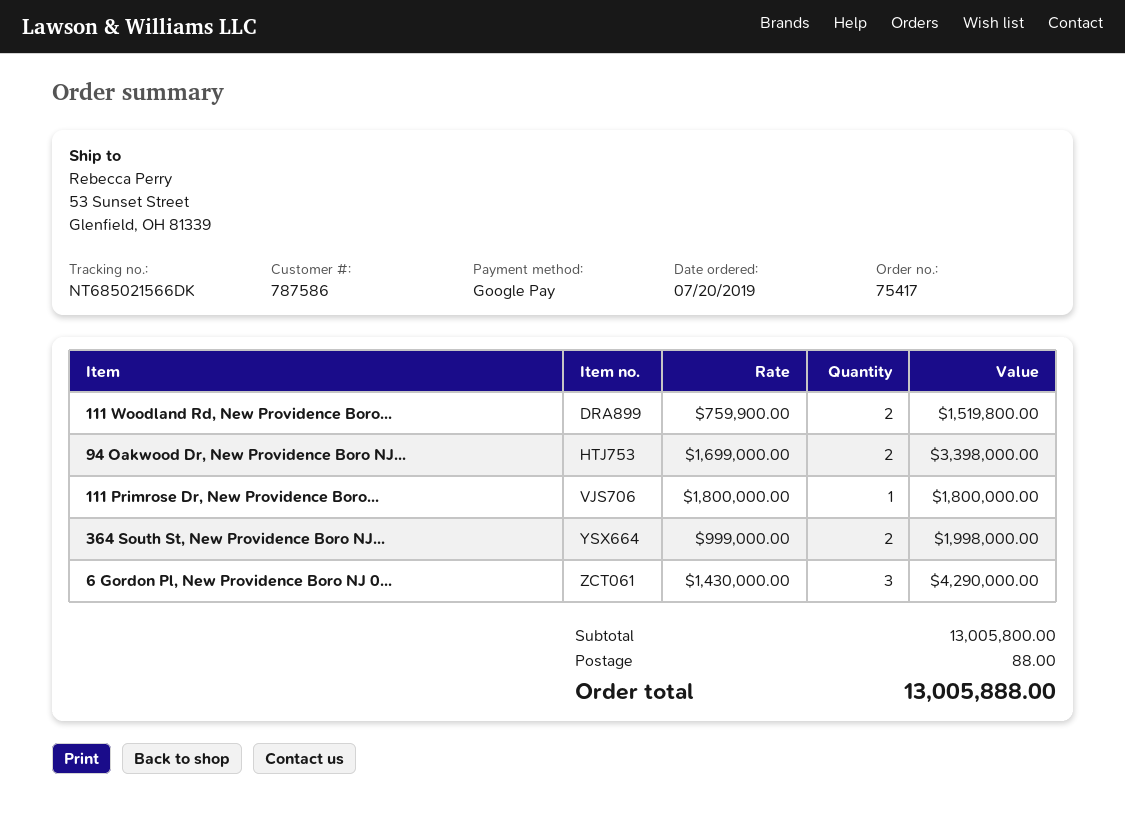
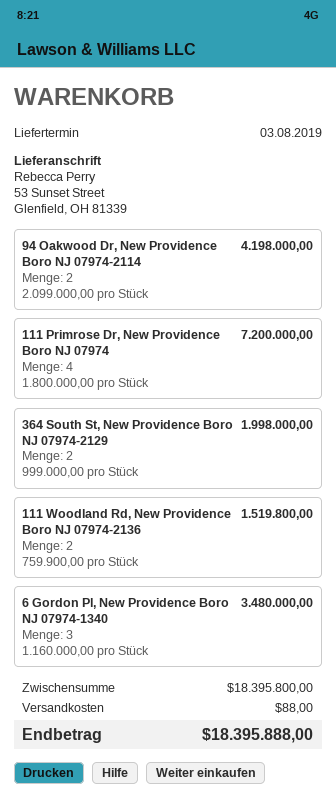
94 Oakwood Dr, New Providence Boro NJ...: 2 x 1699000.00 = 3398000.00 -> 2 x 2099000.00 = 4198000.00
111 Primrose Dr, New Providence Boro...: 1 x 1800000.00 = 1800000.00 -> 4 x 1800000.00 = 7200000.00
6 Gordon Pl, New Providence Boro NJ 0...: 3 x 1430000.00 = 4290000.00 -> 3 x 1160000.00 = 3480000.00
subtotal: 13005800.00 -> 18395800.00
total: 13005888.00 -> 18395888.00

